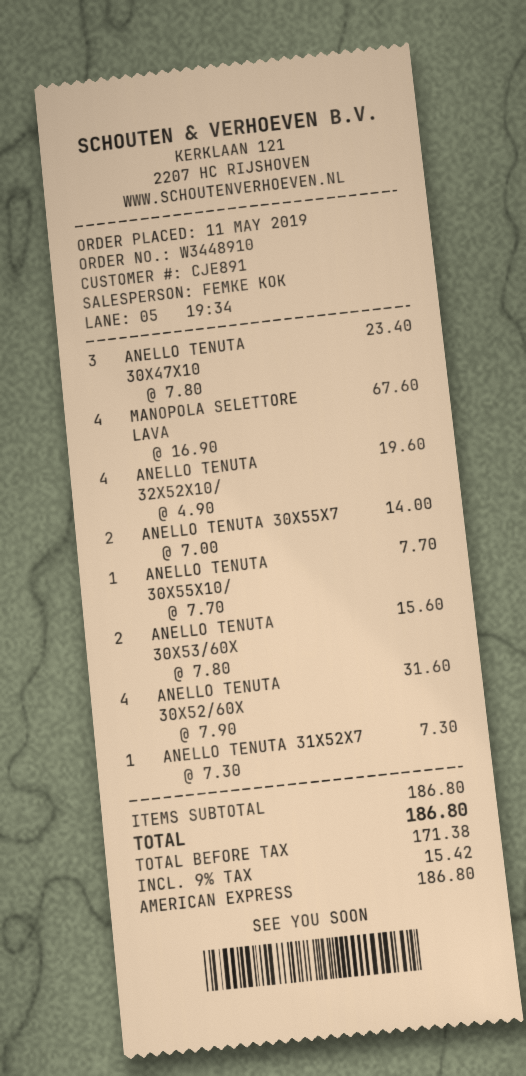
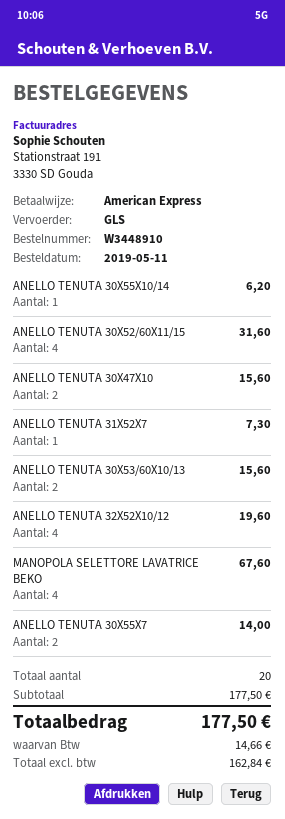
ANELLO TENUTA 30X47X10: 3 for 23.40 -> 2 for 15.60
ANELLO TENUTA 30X55X10/: 1 for 7.70 -> 1 for 6.20
subtotal: 186.80 -> 177.50
net: 171.38 -> 162.84
tax: 15.42 -> 14.66
total: 186.80 -> 177.50

